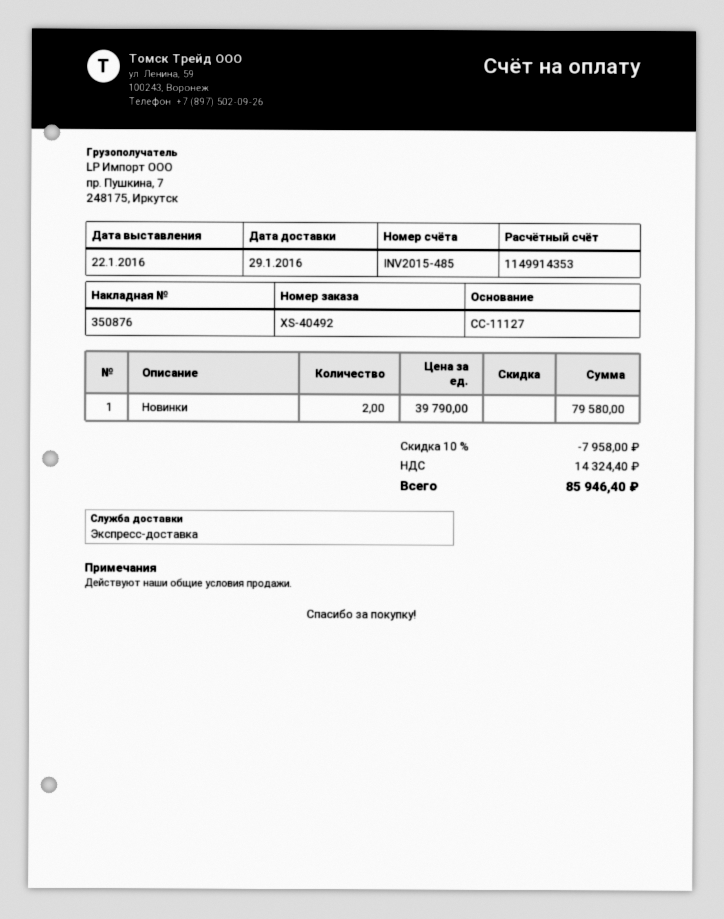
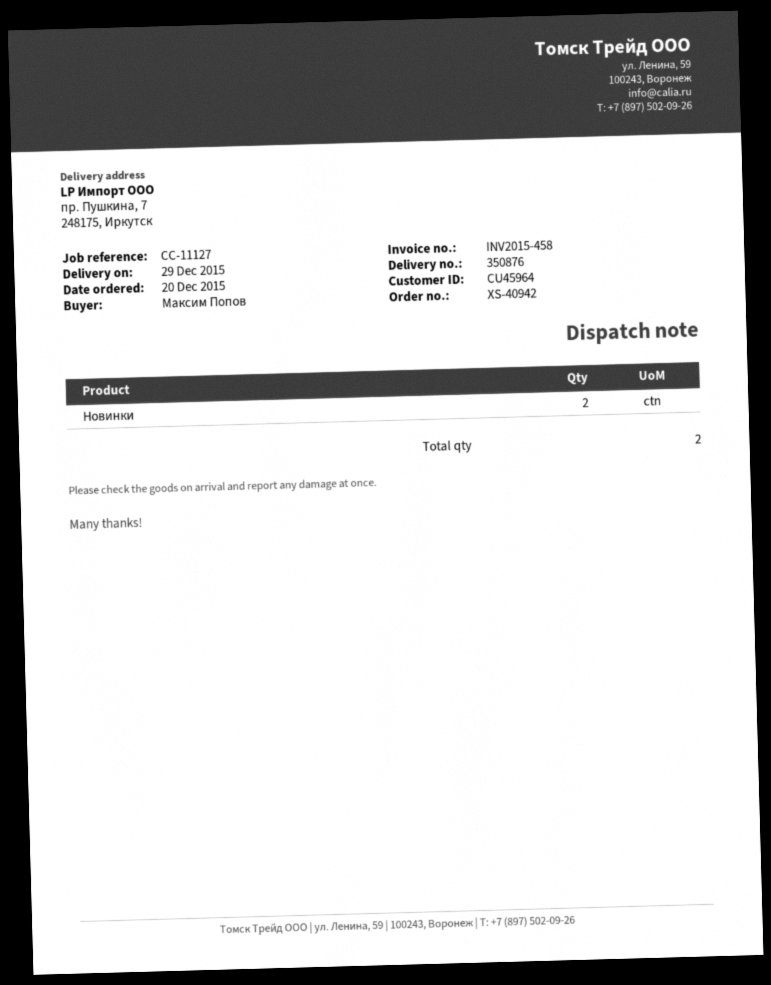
order number: XS-40492 -> XS-40942
delivery date: 2016-01-29 -> 2015-12-29
invoice number: INV2015-485 -> INV2015-458

